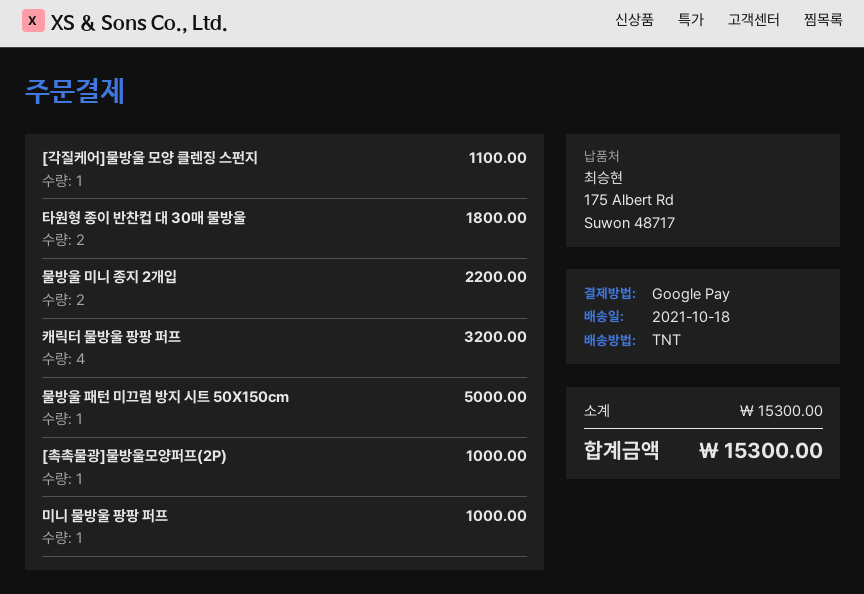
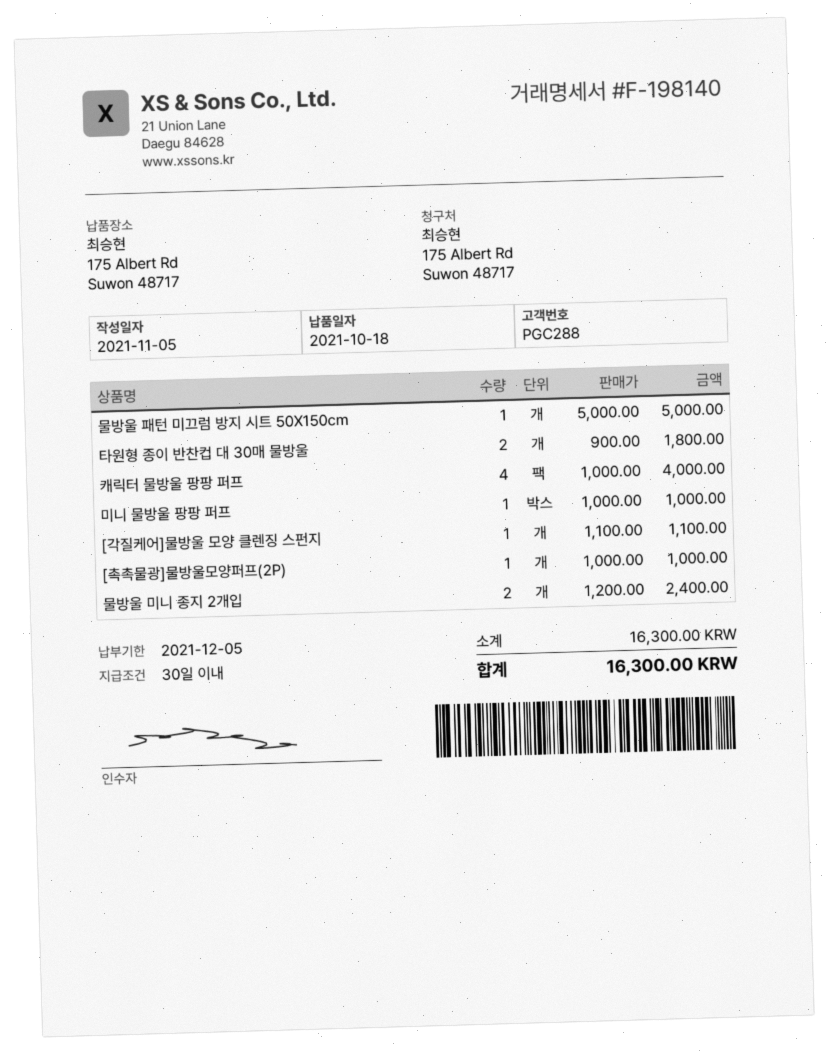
물방울 미니 종지 2개입: 2 for 2200.00 -> 2 for 2400.00
캐릭터 물방울 팡팡 퍼프: 4 for 3200.00 -> 4 for 4000.00
subtotal: 15300.00 -> 16300.00
total: 15300.00 -> 16300.00

